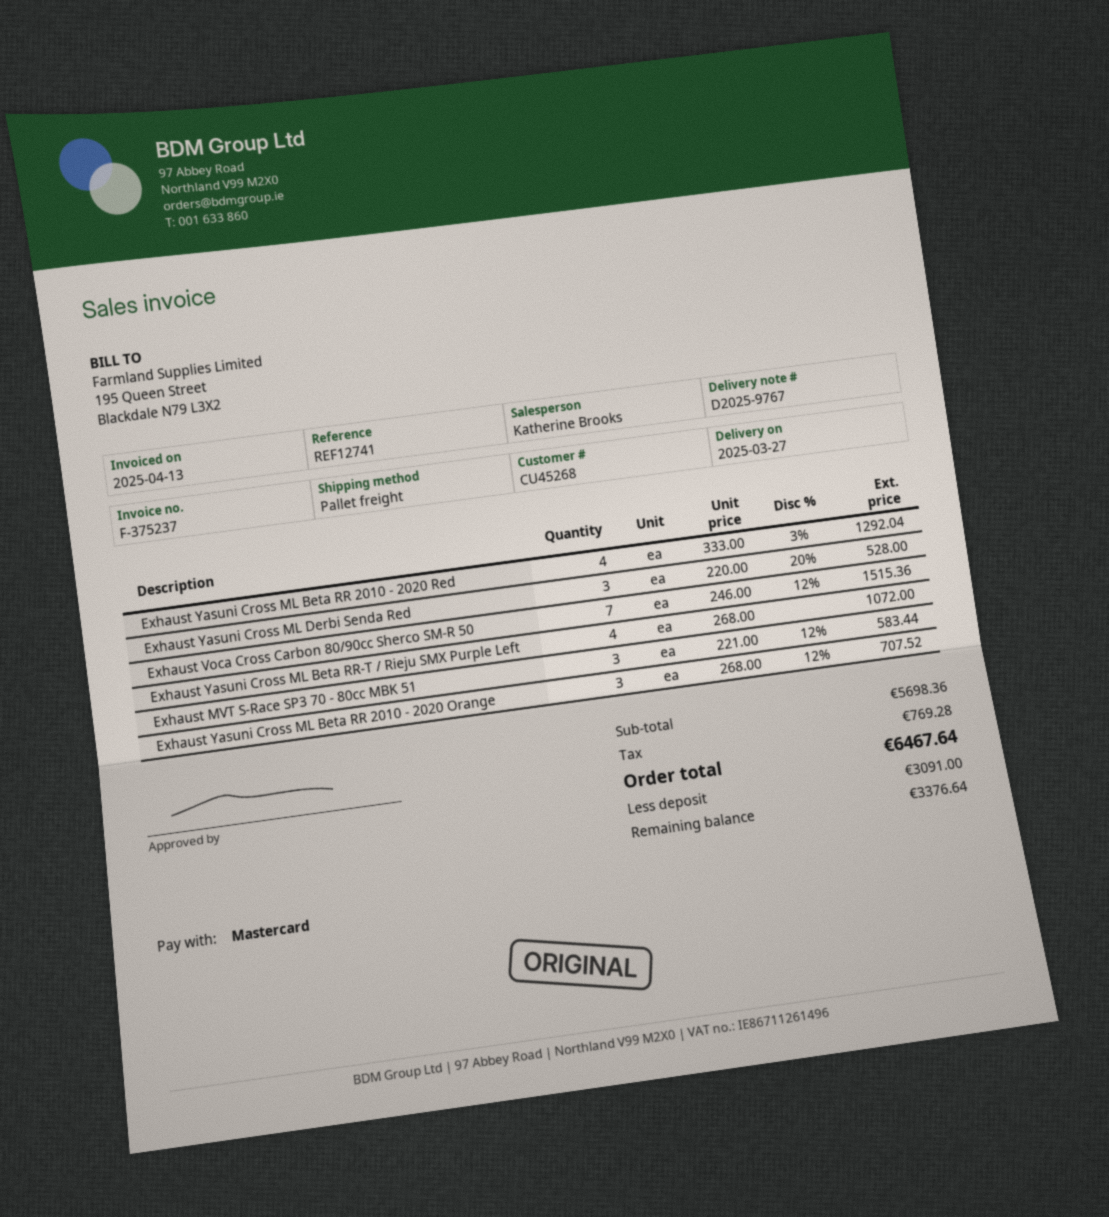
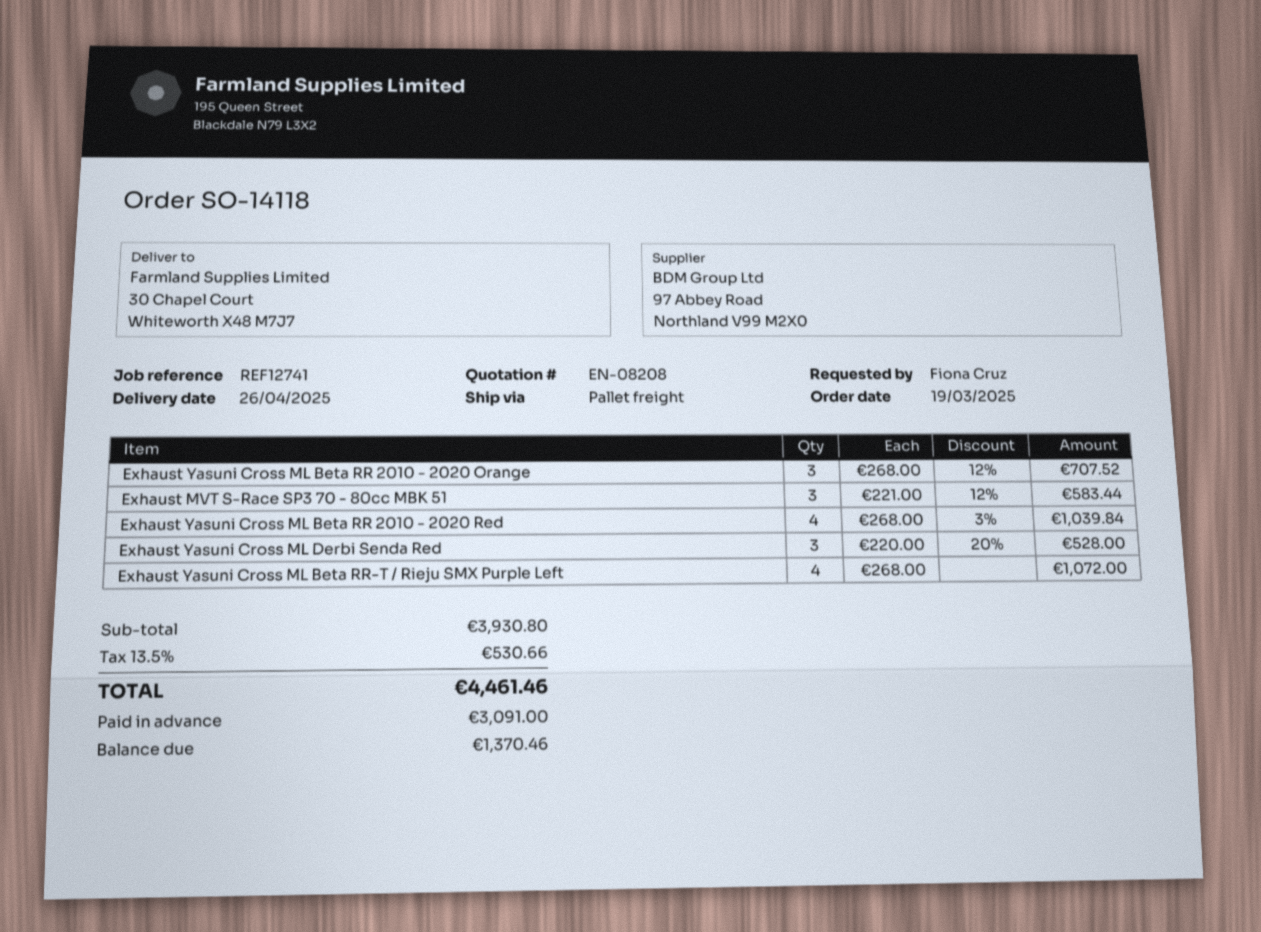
delivery date: 2025-03-27 -> 2025-04-26
Exhaust Yasuni Cross ML Beta RR 2010 - 2020 Red: 4 x 333.00 - 3% = 1292.04 -> 4 x 268.00 - 3% = 1039.84
Exhaust Voca Cross Carbon 80/90cc Sherco SM-R 50: 7 x 246.00 - 12% = 1515.36 -> none
subtotal: 5698.36 -> 3930.80
tax: 769.28 -> 530.66
total: 6467.64 -> 4461.46
balance: 3376.64 -> 1370.46

